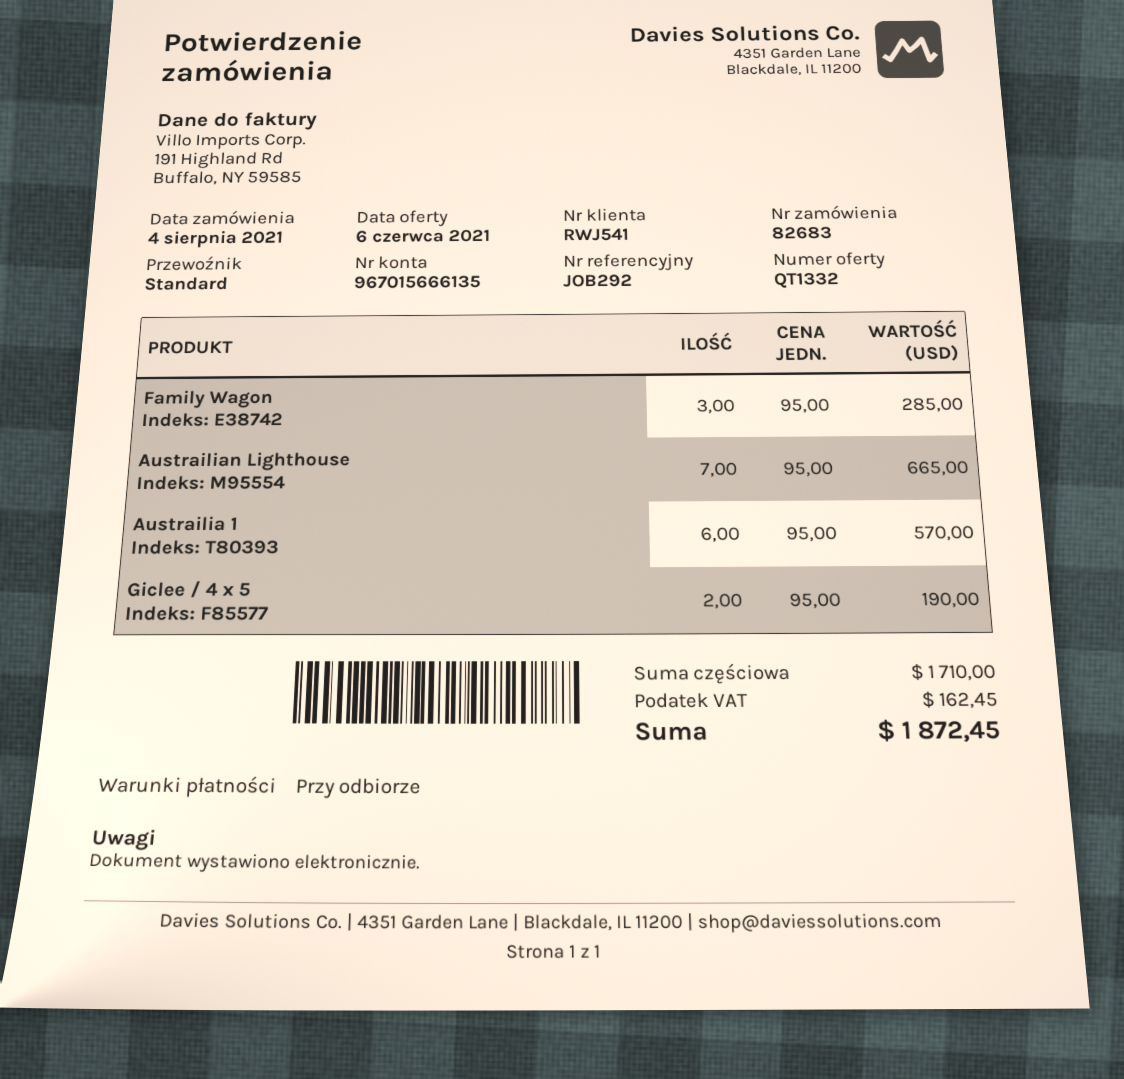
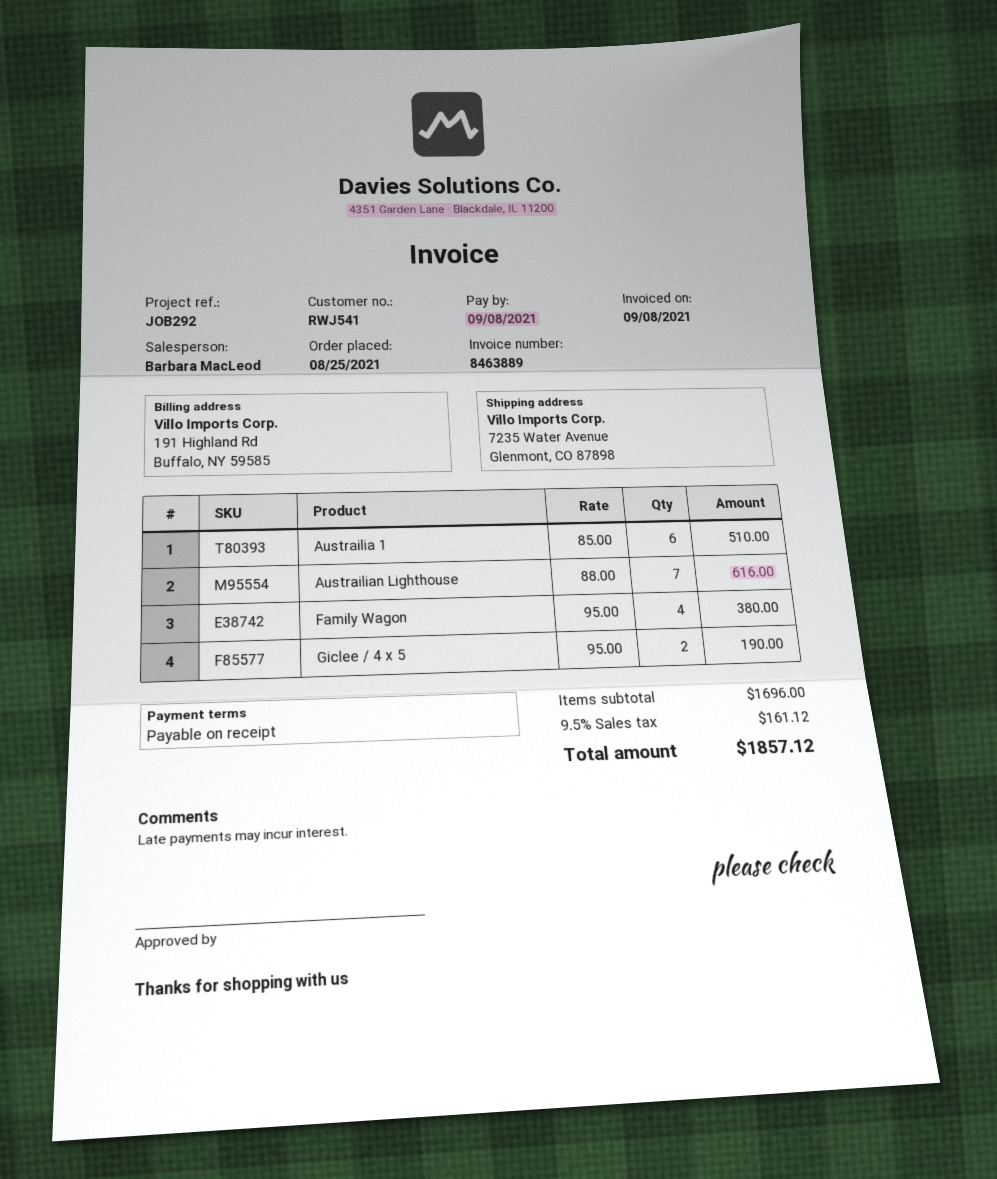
order date: 2021-08-04 -> 2021-08-25
Family Wagon: 3 x 95.00 = 285.00 -> 4 x 95.00 = 380.00
Austrailian Lighthouse: 7 x 95.00 = 665.00 -> 7 x 88.00 = 616.00
Austrailia 1: 6 x 95.00 = 570.00 -> 6 x 85.00 = 510.00
subtotal: 1710.00 -> 1696.00
tax: 162.45 -> 161.12
total: 1872.45 -> 1857.12

